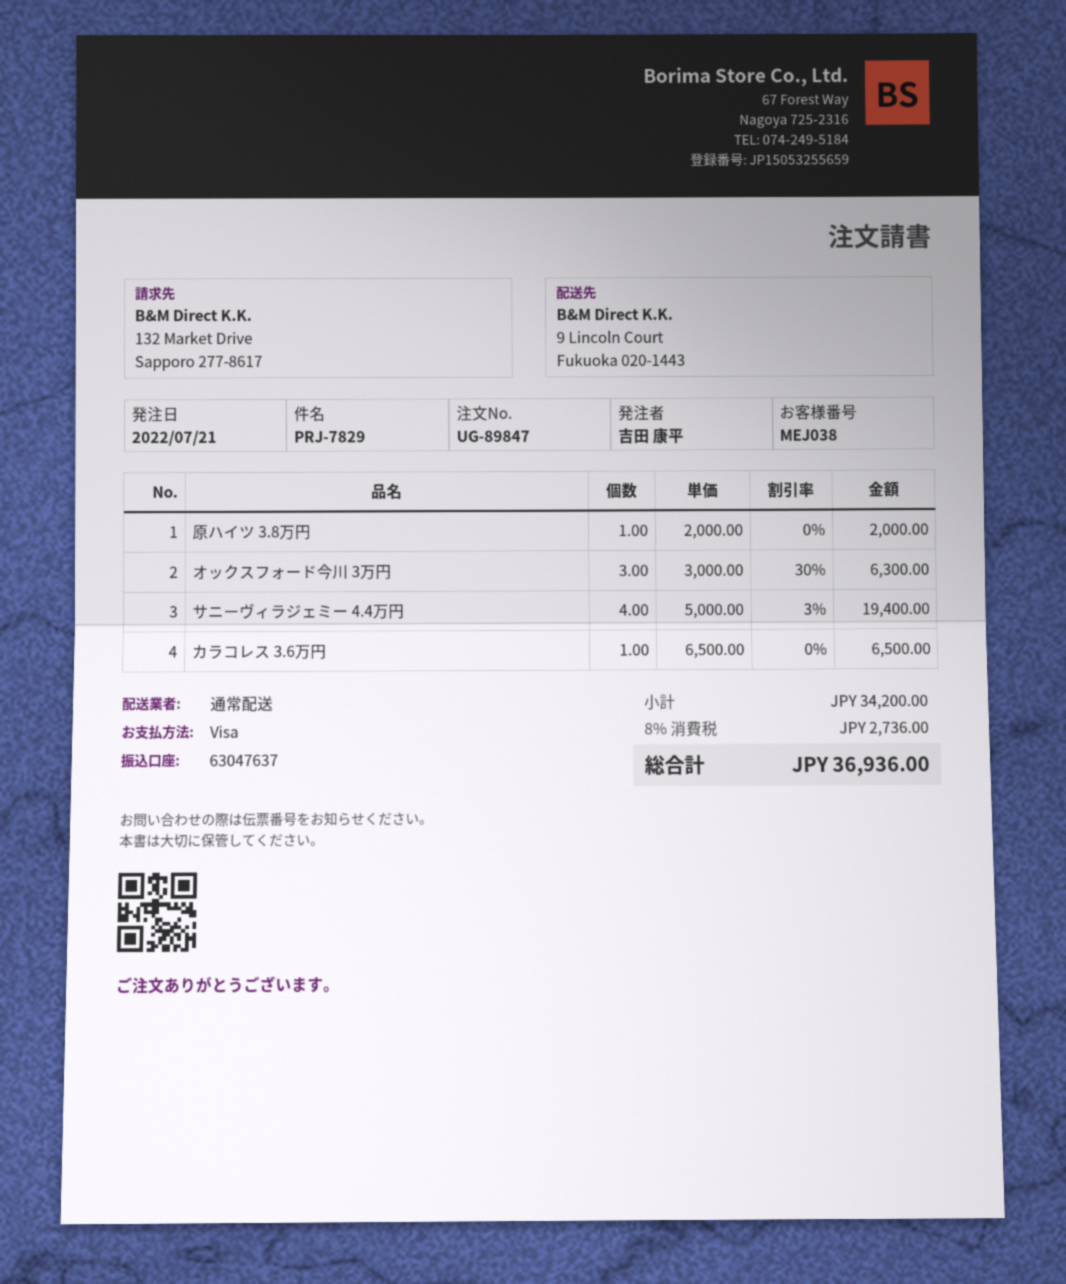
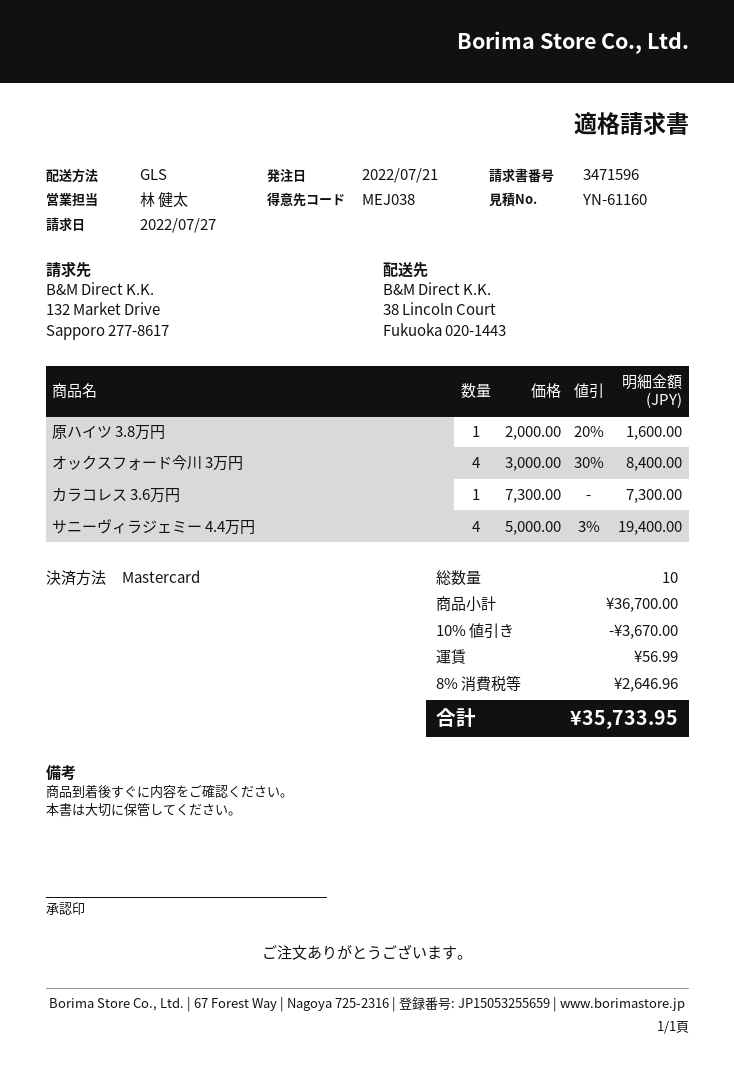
payment method: Visa -> Mastercard
shipping method: standard -> GLS
ship to: 9 Lincoln Court, Fukuoka 020-1443 -> 38 Lincoln Court, Fukuoka 020-1443
原ハイツ 3.8万円: 1 x 2000.00 = 2000.00 -> 1 x 2000.00 - 20% = 1600.00
オックスフォード今川 3万円: 3 x 3000.00 - 30% = 6300.00 -> 4 x 3000.00 - 30% = 8400.00
カラコレス 3.6万円: 1 x 6500.00 = 6500.00 -> 1 x 7300.00 = 7300.00
subtotal: 34200.00 -> 36700.00
discount: none -> 10% = 3670.00
shipping: none -> 56.99
tax: 8% = 2736.00 -> 8% = 2646.96
total: 36936.00 -> 35733.95

